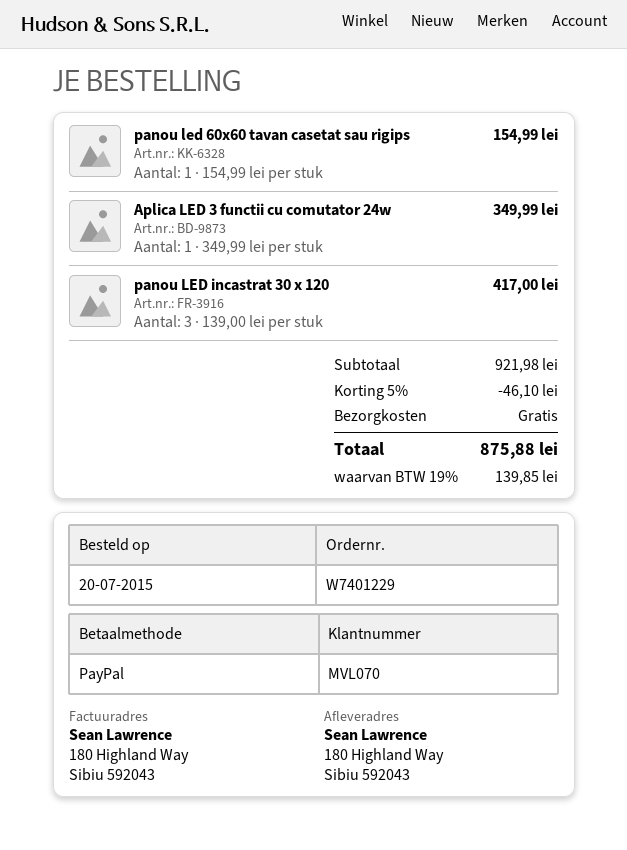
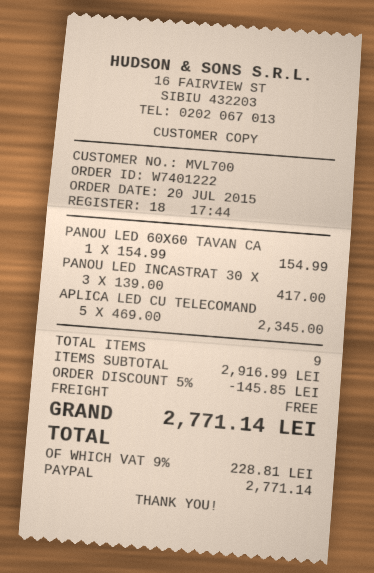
order number: W7401229 -> W7401222
customer number: MVL070 -> MVL700
Aplica LED 3 functii cu comutator 24w: 1 x 349.99 = 349.99 -> none
APLICA LED CU TELECOMAND: none -> 5 x 469.00 = 2345.00
subtotal: 921.98 -> 2916.99
discount: 5% = 46.10 -> 5% = 145.85
tax: 19% = 139.85 -> 9% = 228.81
total: 875.88 -> 2771.14

